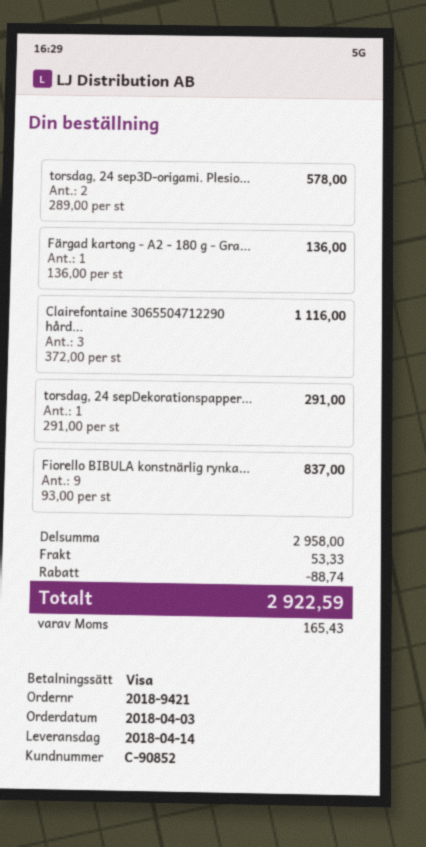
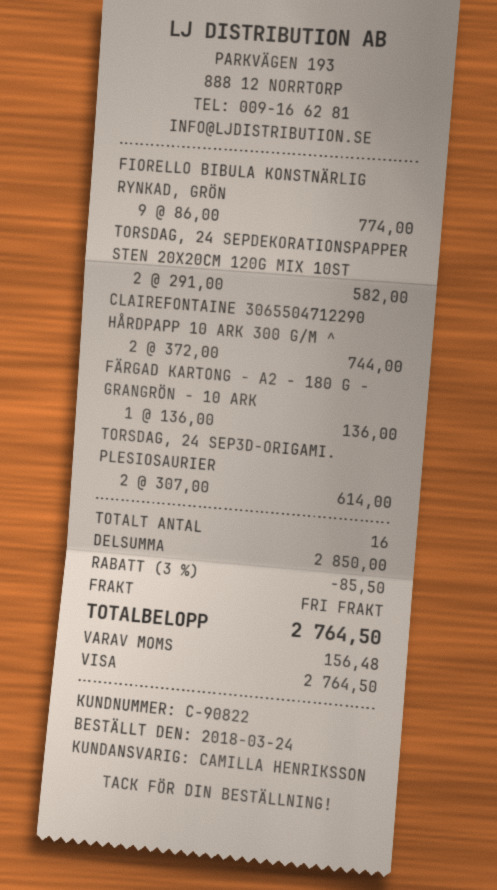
order date: 2018-04-03 -> 2018-03-24
customer number: C-90852 -> C-90822
torsdag, 24 sep3D-origami. Plesio...: 2 x 289.00 = 578.00 -> 2 x 307.00 = 614.00
Clairefontaine 3065504712290 hård...: 3 x 372.00 = 1116.00 -> 2 x 372.00 = 744.00
torsdag, 24 sepDekorationspapper...: 1 x 291.00 = 291.00 -> 2 x 291.00 = 582.00
Fiorello BIBULA konstnärlig rynka...: 9 x 93.00 = 837.00 -> 9 x 86.00 = 774.00
subtotal: 2958.00 -> 2850.00
discount: 88.74 -> 85.50
shipping: 53.33 -> 0.00
tax: 165.43 -> 156.48
total: 2922.59 -> 2764.50

